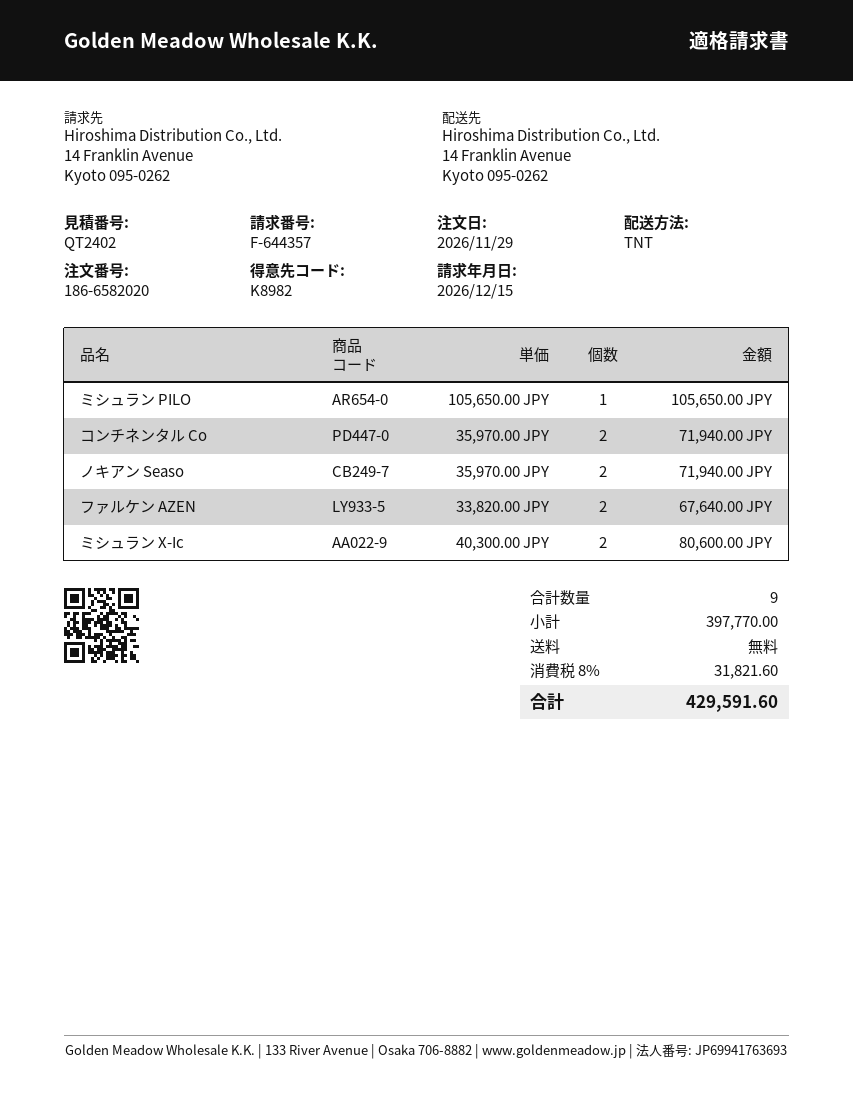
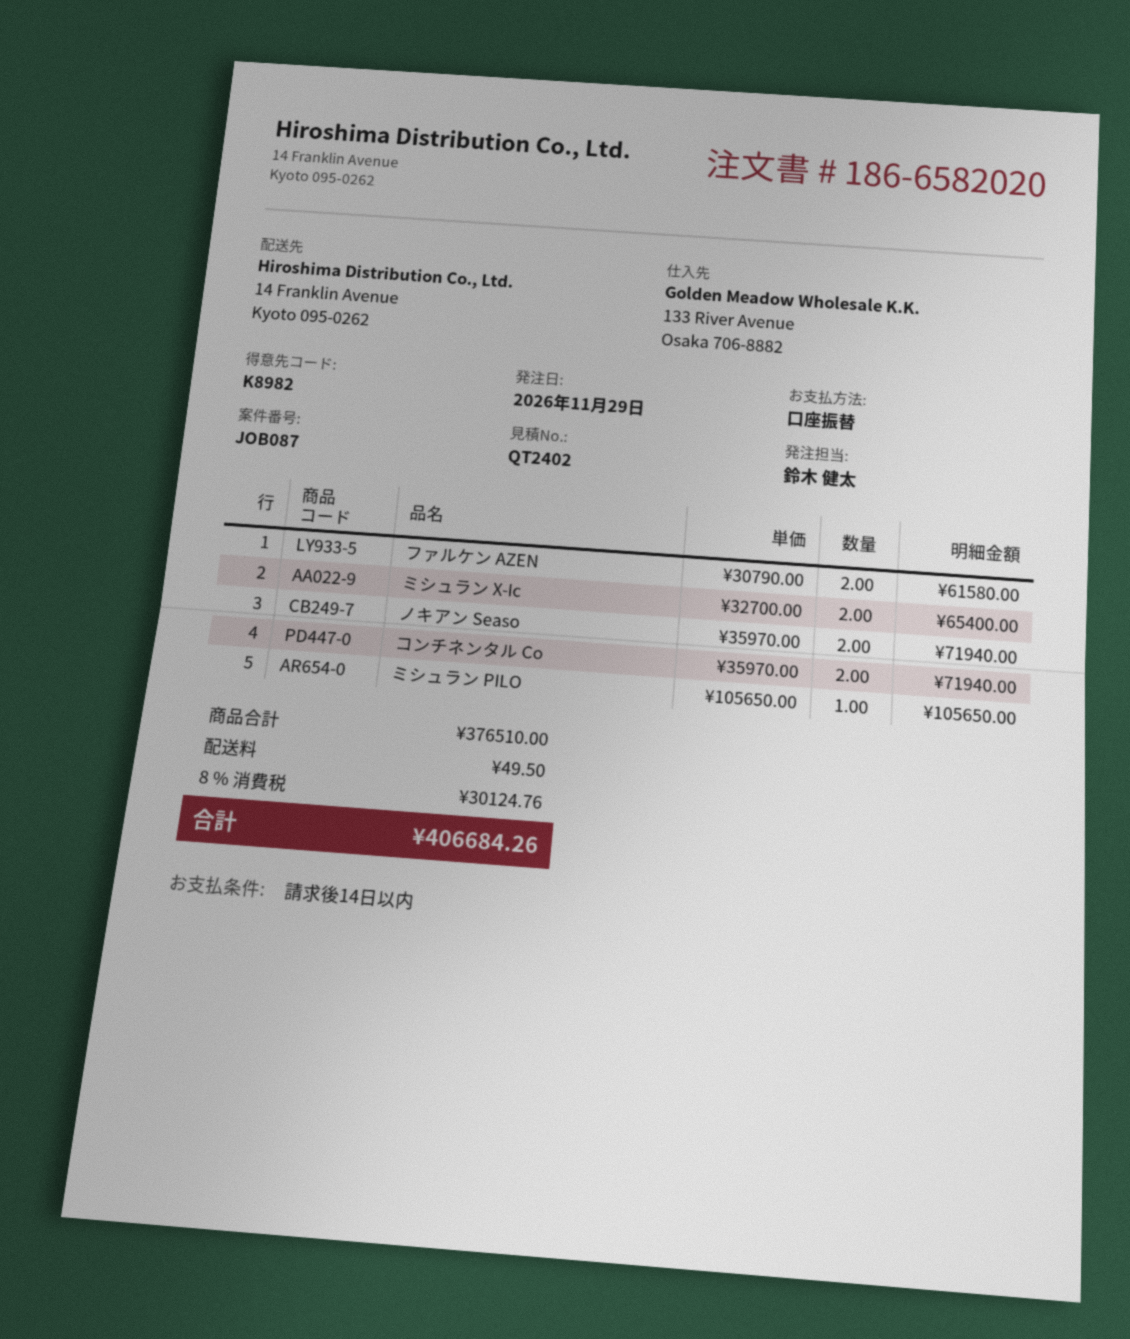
ファルケン AZEN: 2 x 33820.00 = 67640.00 -> 2 x 30790.00 = 61580.00
ミシュラン X-Ic: 2 x 40300.00 = 80600.00 -> 2 x 32700.00 = 65400.00
subtotal: 397770.00 -> 376510.00
shipping: 0.00 -> 49.50
tax: 8% = 31821.60 -> 8% = 30124.76
total: 429591.60 -> 406684.26

